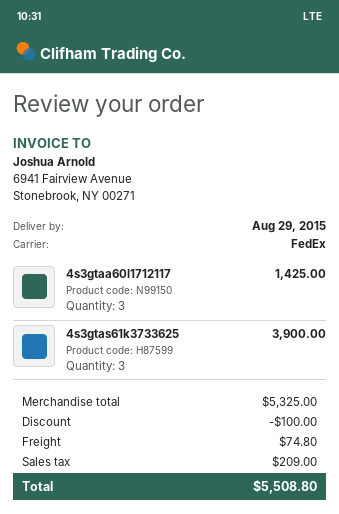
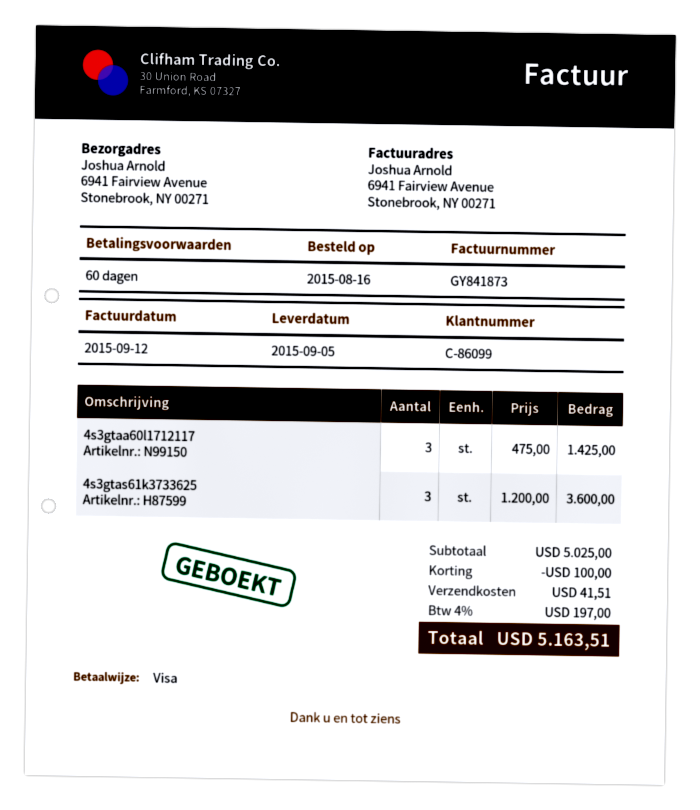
delivery date: 2015-08-29 -> 2015-09-05
4s3gtas61k3733625: 3 for 3900.00 -> 3 for 3600.00
subtotal: 5325.00 -> 5025.00
shipping: 74.80 -> 41.51
tax: 209.00 -> 197.00
total: 5508.80 -> 5163.51

